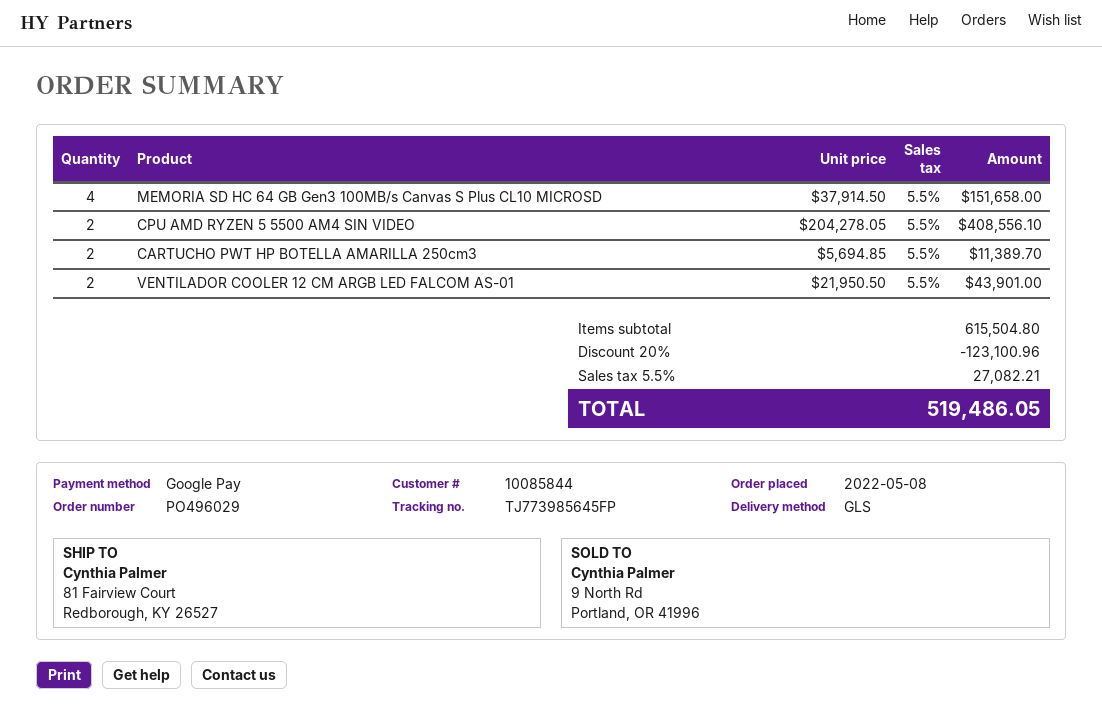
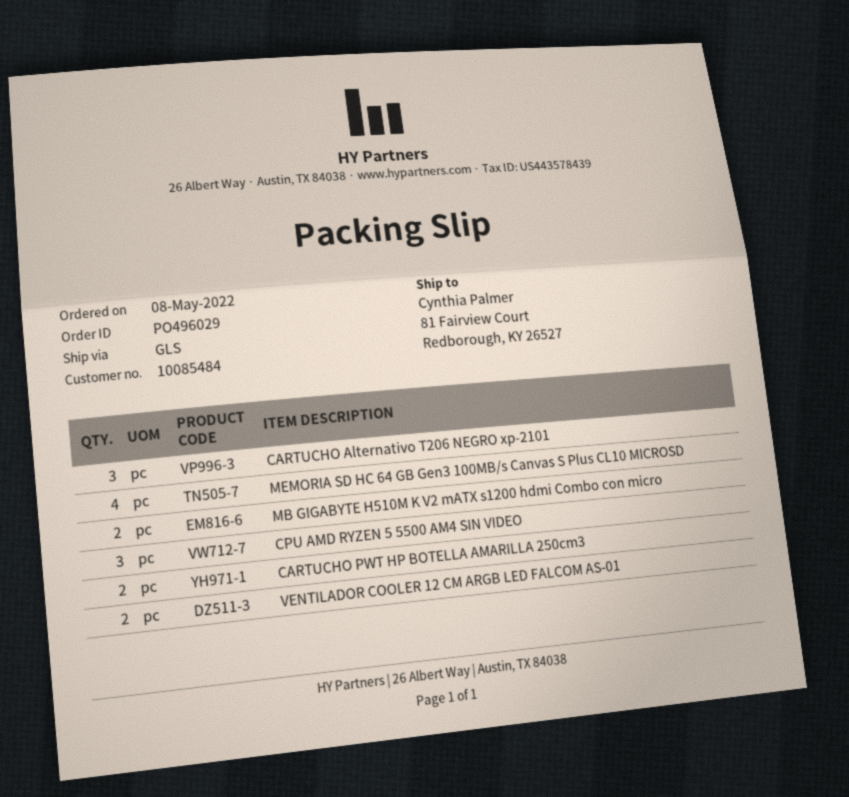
customer number: 10085844 -> 10085484
CPU AMD RYZEN 5 5500 AM4 SIN VIDEO: 2 -> 3
CARTUCHO Alternativo T206 NEGRO xp-2101: none -> 3
MB GIGABYTE H510M K V2 mATX s1200 hdmi Combo con micro: none -> 2

